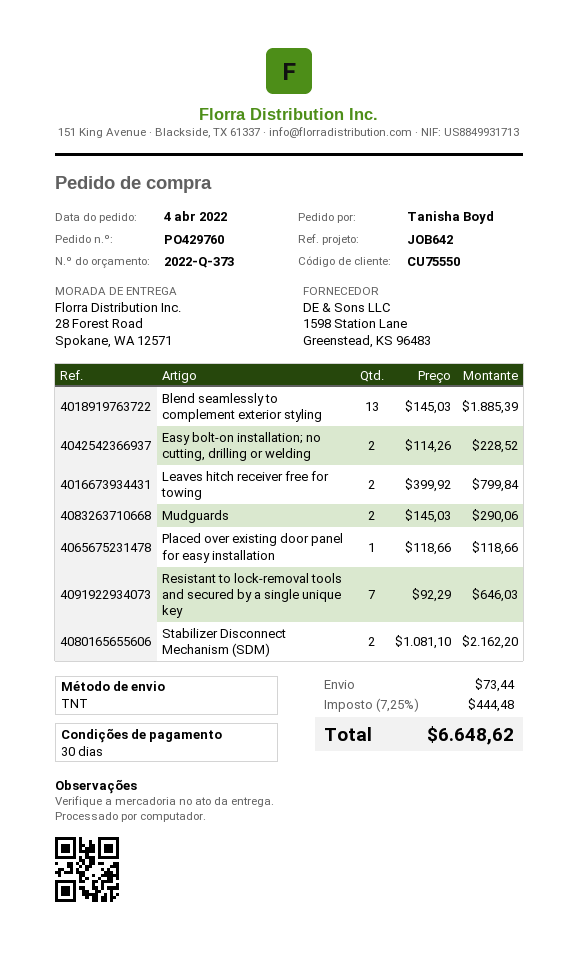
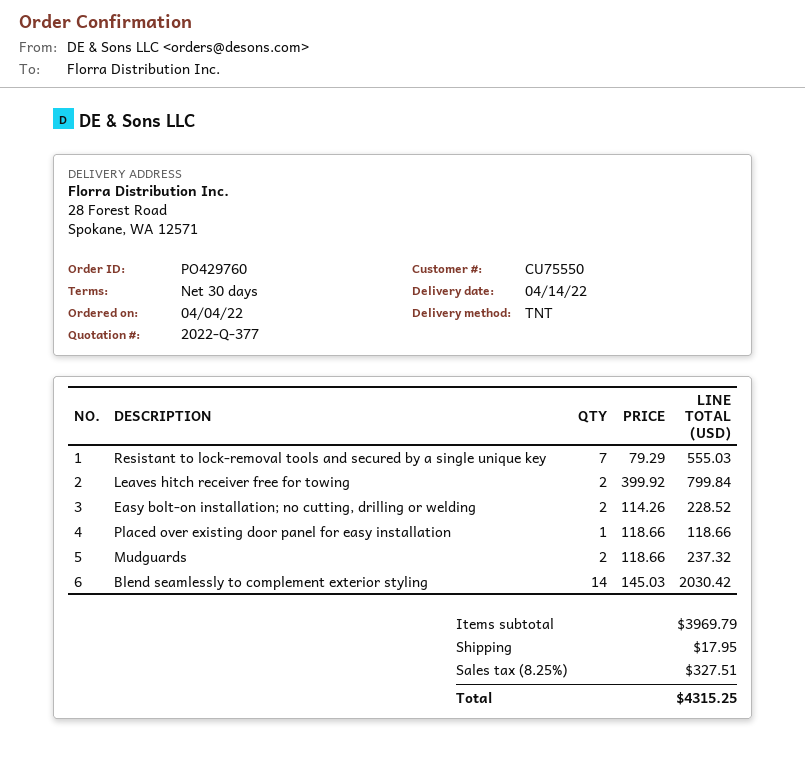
quote number: 2022-Q-373 -> 2022-Q-377
Blend seamlessly to complement exterior styling: 13 x 145.03 = 1885.39 -> 14 x 145.03 = 2030.42
Mudguards: 2 x 145.03 = 290.06 -> 2 x 118.66 = 237.32
Resistant to lock-removal tools and secured by a single unique key: 7 x 92.29 = 646.03 -> 7 x 79.29 = 555.03
Stabilizer Disconnect Mechanism (SDM): 2 x 1081.10 = 2162.20 -> none
shipping: 73.44 -> 17.95
tax: 7.25% = 444.48 -> 8.25% = 327.51
total: 6648.62 -> 4315.25

